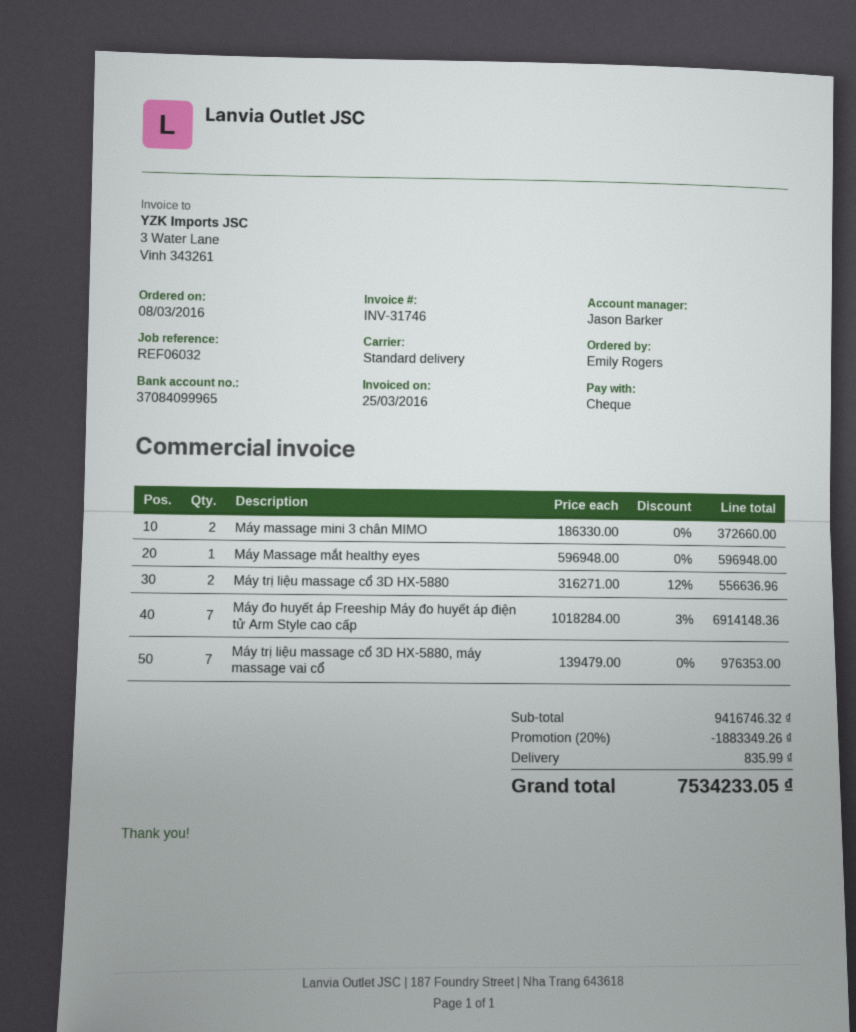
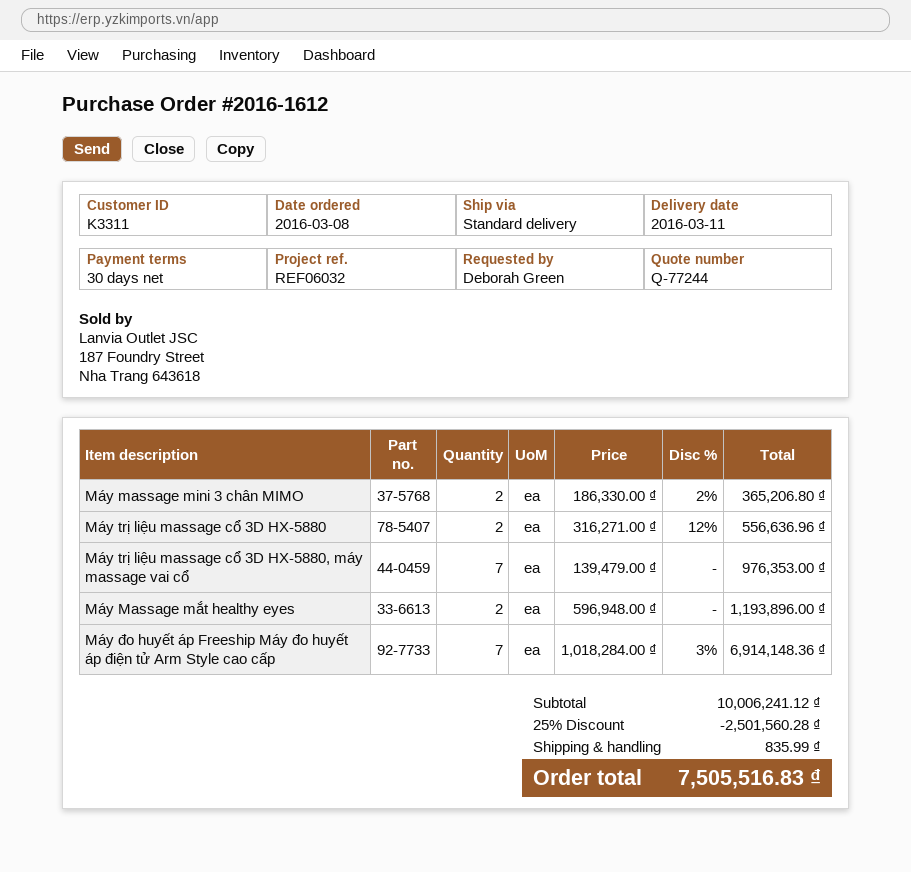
ordered by: Emily Rogers -> Deborah Green
Máy massage mini 3 chân MIMO: 2 x 186330.00 = 372660.00 -> 2 x 186330.00 - 2% = 365206.80
Máy Massage mắt healthy eyes: 1 x 596948.00 = 596948.00 -> 2 x 596948.00 = 1193896.00
subtotal: 9416746.32 -> 10006241.12
discount: 20% = 1883349.26 -> 25% = 2501560.28
total: 7534233.05 -> 7505516.83

